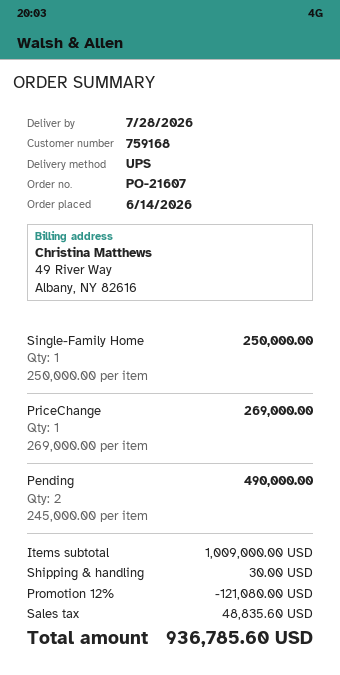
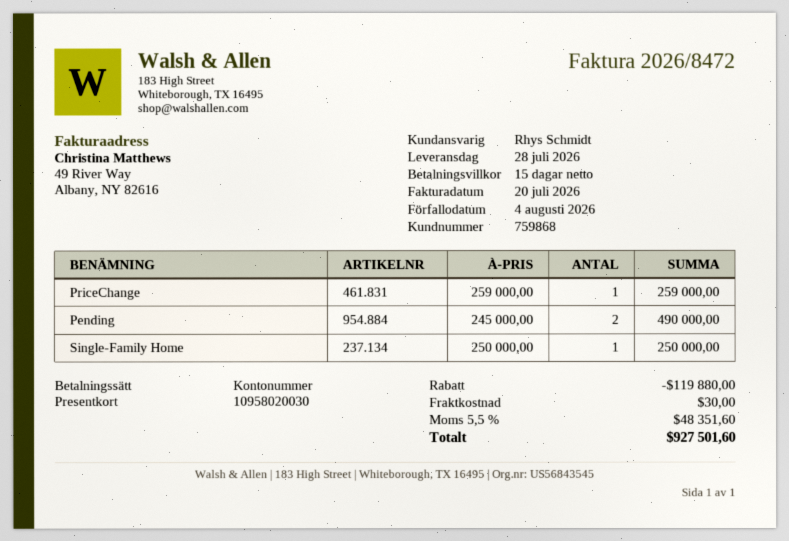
customer number: 759168 -> 759868
PriceChange: 1 x 269000.00 = 269000.00 -> 1 x 259000.00 = 259000.00
discount: 121080.00 -> 119880.00
tax: 48835.60 -> 48351.60
total: 936785.60 -> 927501.60

